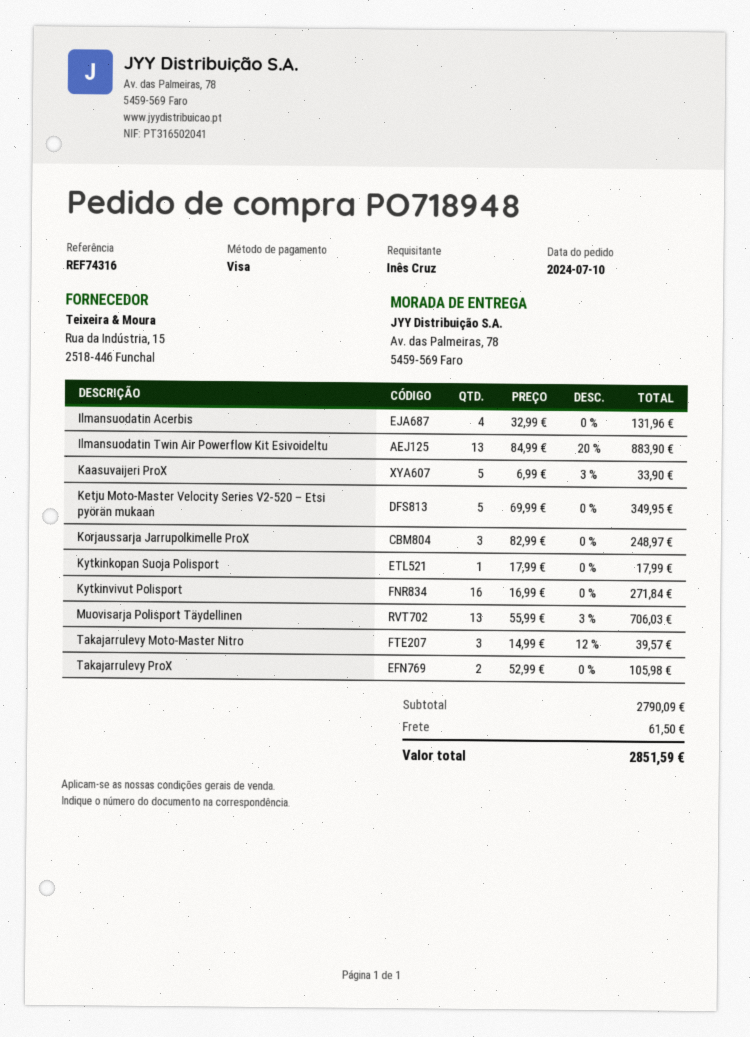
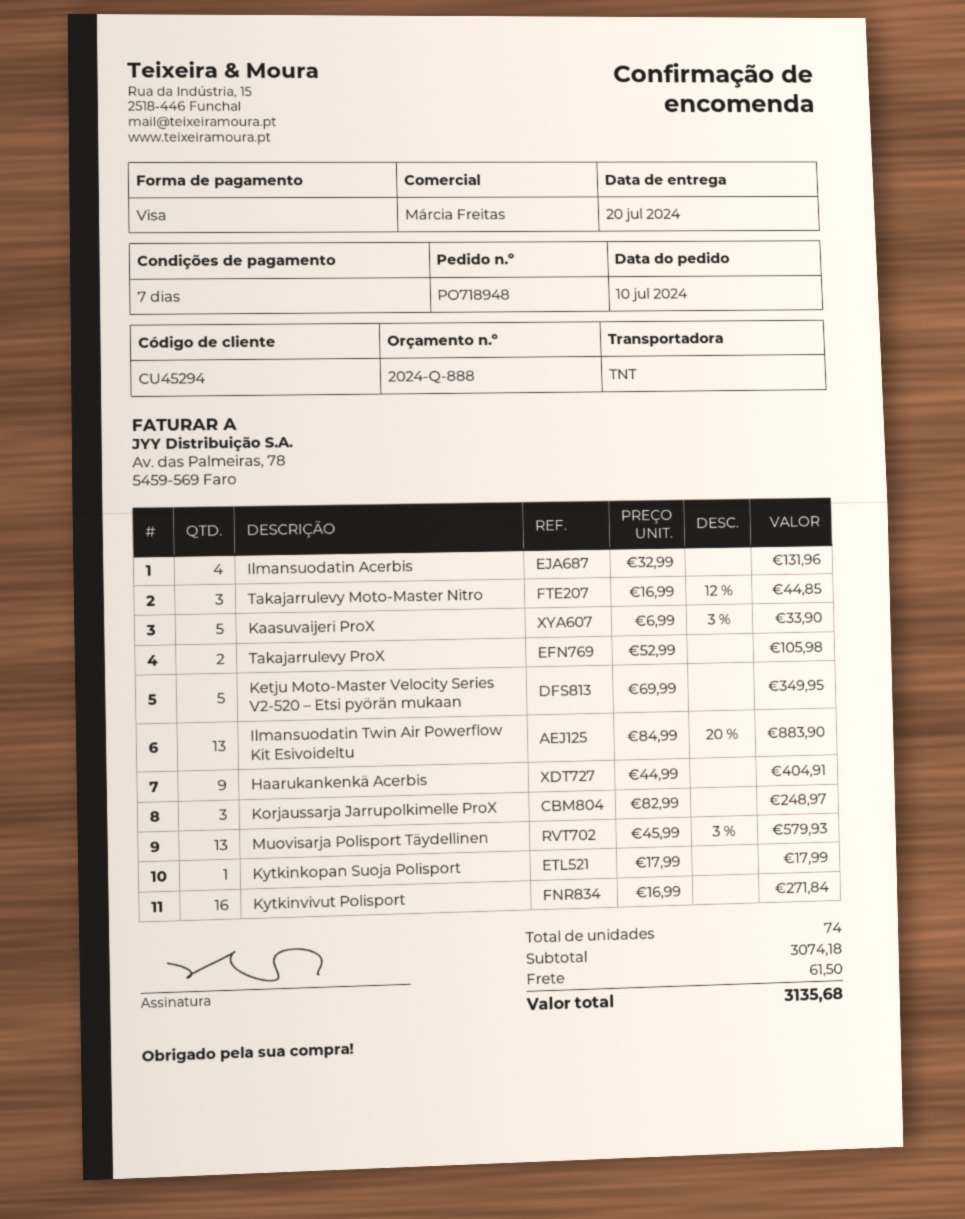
Muovisarja Polisport Täydellinen: 13 x 55.99 - 3% = 706.03 -> 13 x 45.99 - 3% = 579.93
Takajarrulevy Moto-Master Nitro: 3 x 14.99 - 12% = 39.57 -> 3 x 16.99 - 12% = 44.85
Haarukankenkä Acerbis: none -> 9 x 44.99 = 404.91
subtotal: 2790.09 -> 3074.18
total: 2851.59 -> 3135.68

